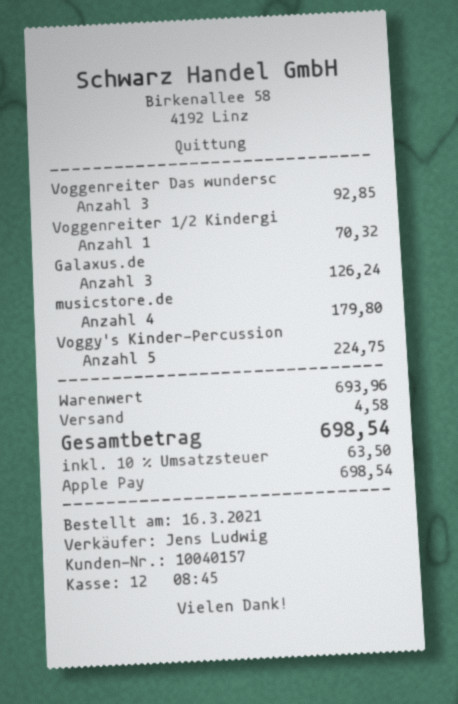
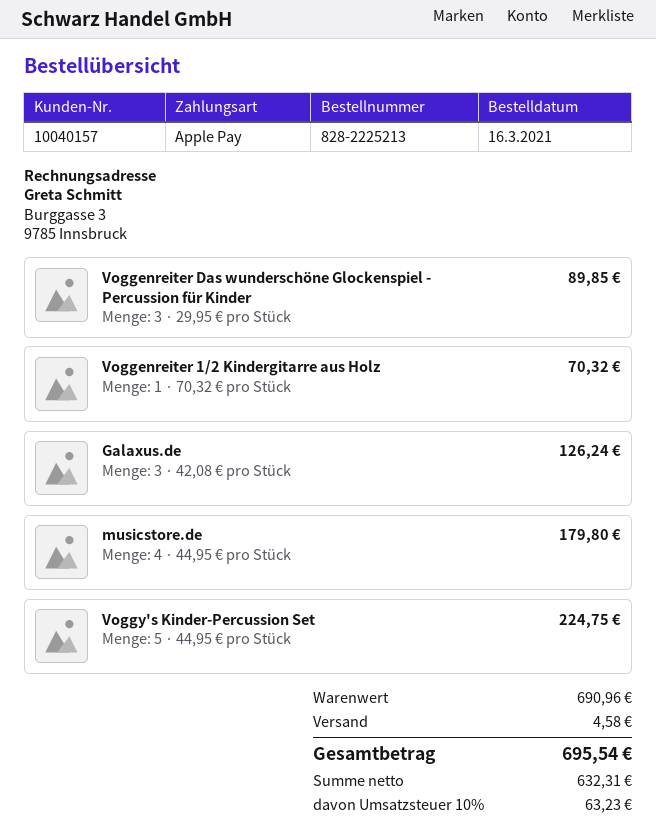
Voggenreiter Das wundersc: 3 for 92.85 -> 3 for 89.85
subtotal: 693.96 -> 690.96
tax: 10% = 63.50 -> 10% = 63.23
total: 698.54 -> 695.54

